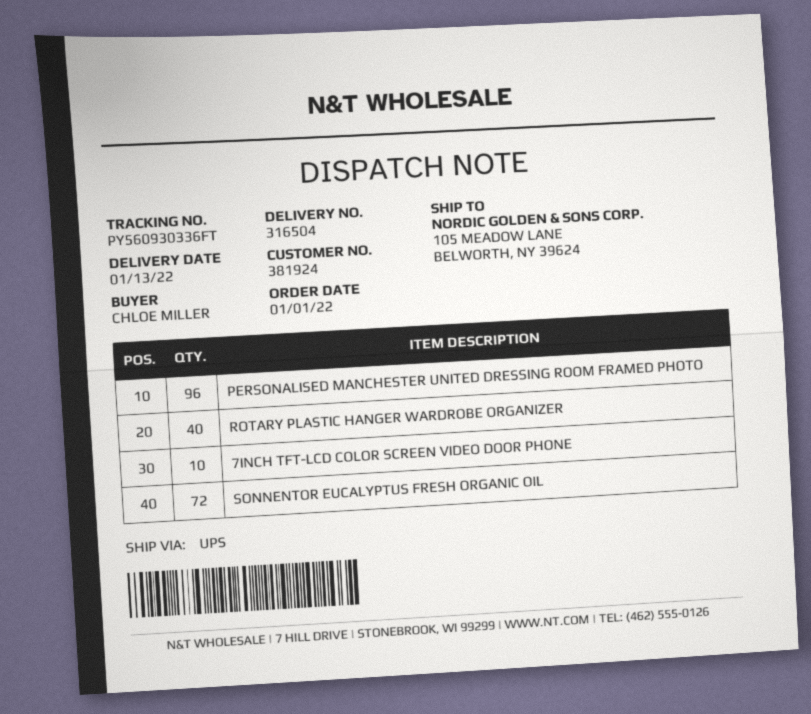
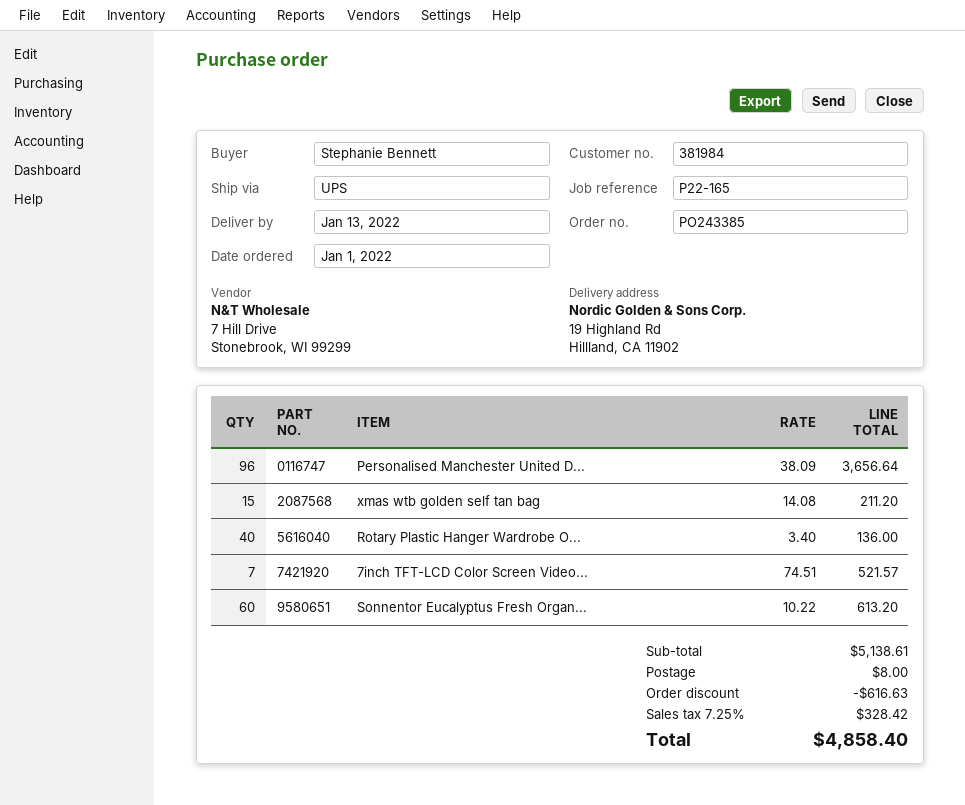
customer number: 381924 -> 381984
ordered by: CHLOE MILLER -> Stephanie Bennett
ship to: 105 MEADOW LANE, BELWORTH, NY 39624 -> 19 Highland Rd, Hillland, CA 11902
7INCH TFT-LCD COLOR SCREEN VIDEO DOOR PHONE: 10 -> 7
SONNENTOR EUCALYPTUS FRESH ORGANIC OIL: 72 -> 60
xmas wtb golden self tan bag: none -> 15

